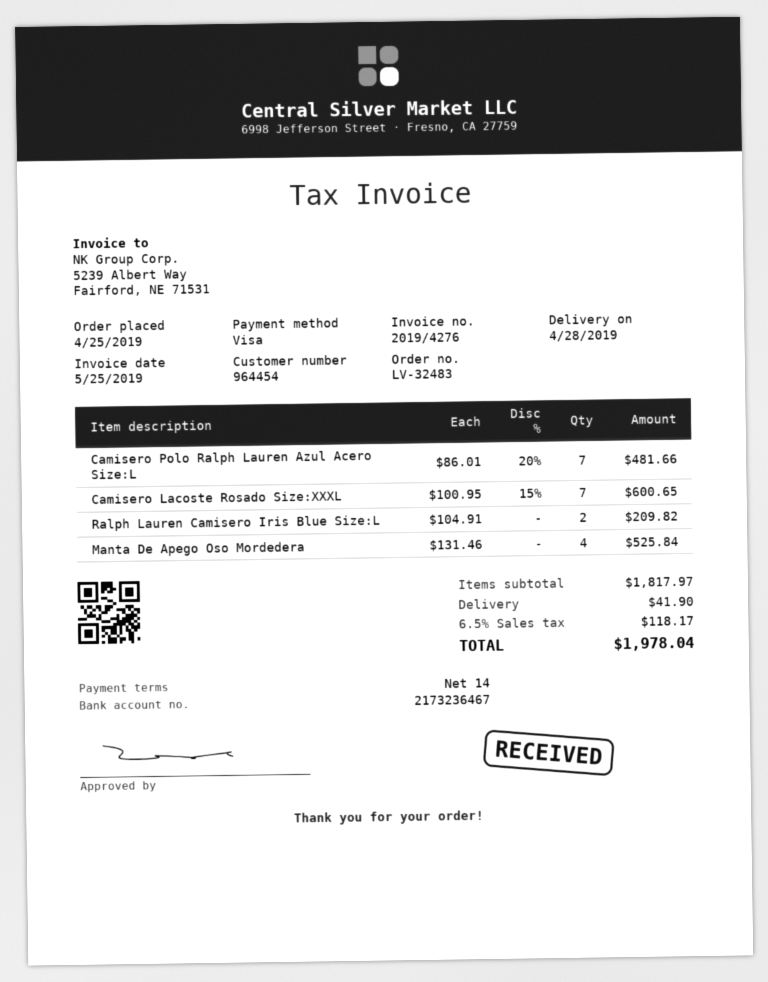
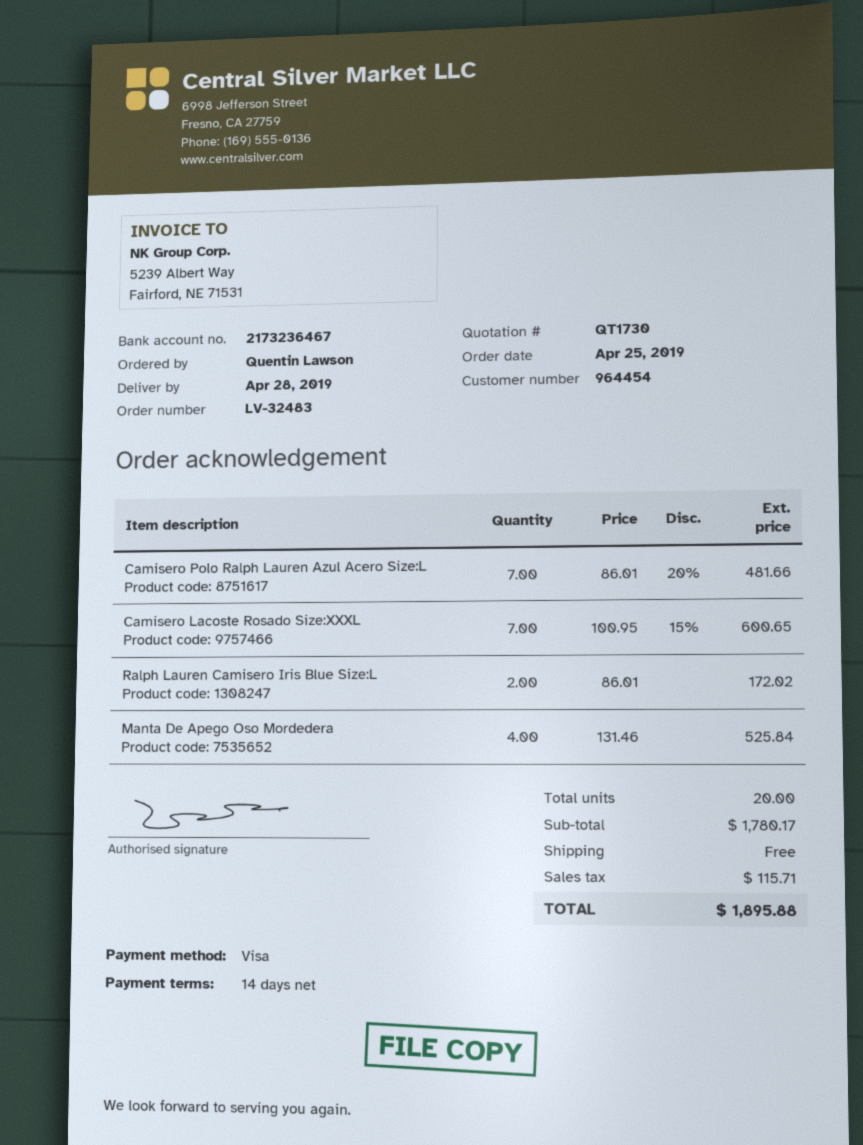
Ralph Lauren Camisero Iris Blue Size:L: 2 x 104.91 = 209.82 -> 2 x 86.01 = 172.02
subtotal: 1817.97 -> 1780.17
shipping: 41.90 -> 0.00
tax: 118.17 -> 115.71
total: 1978.04 -> 1895.88

